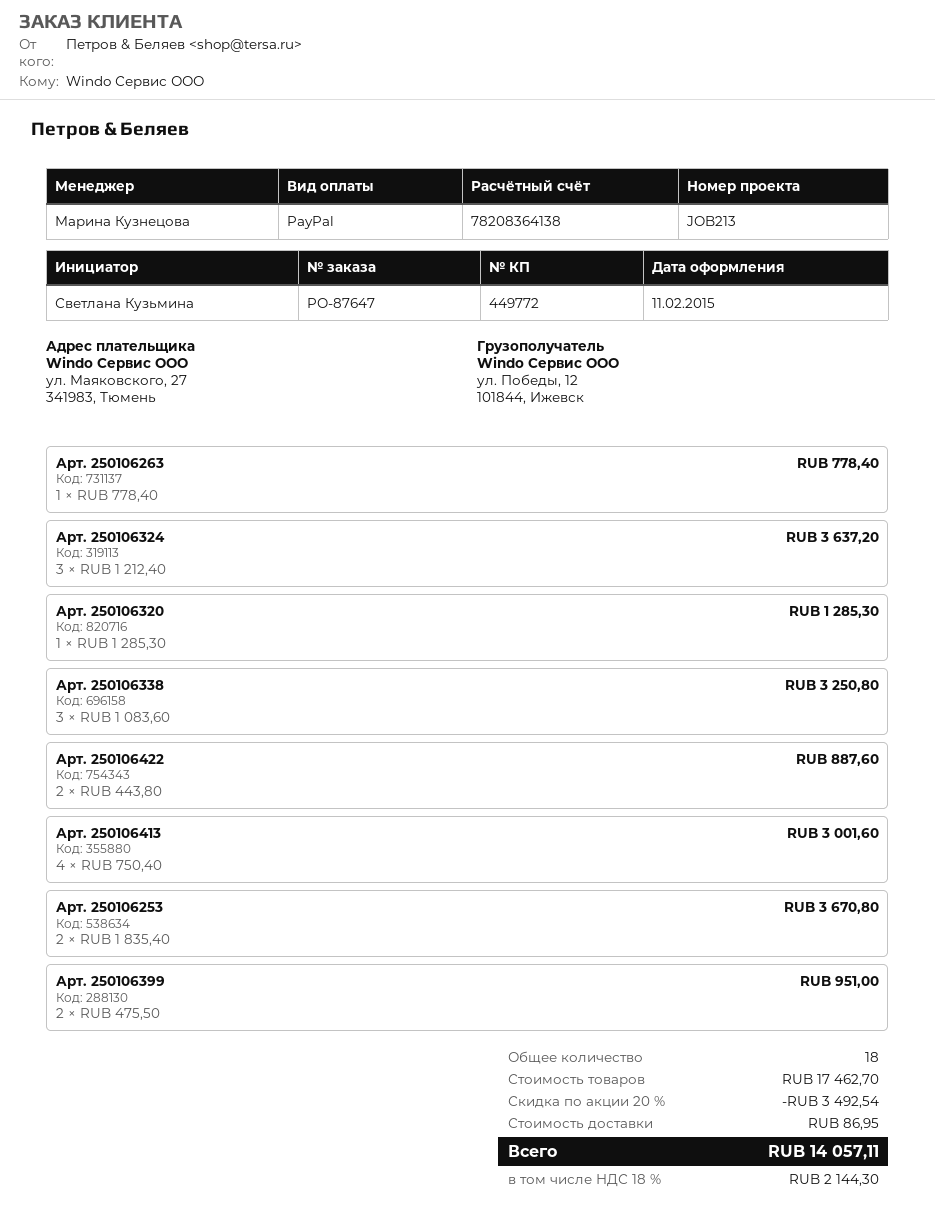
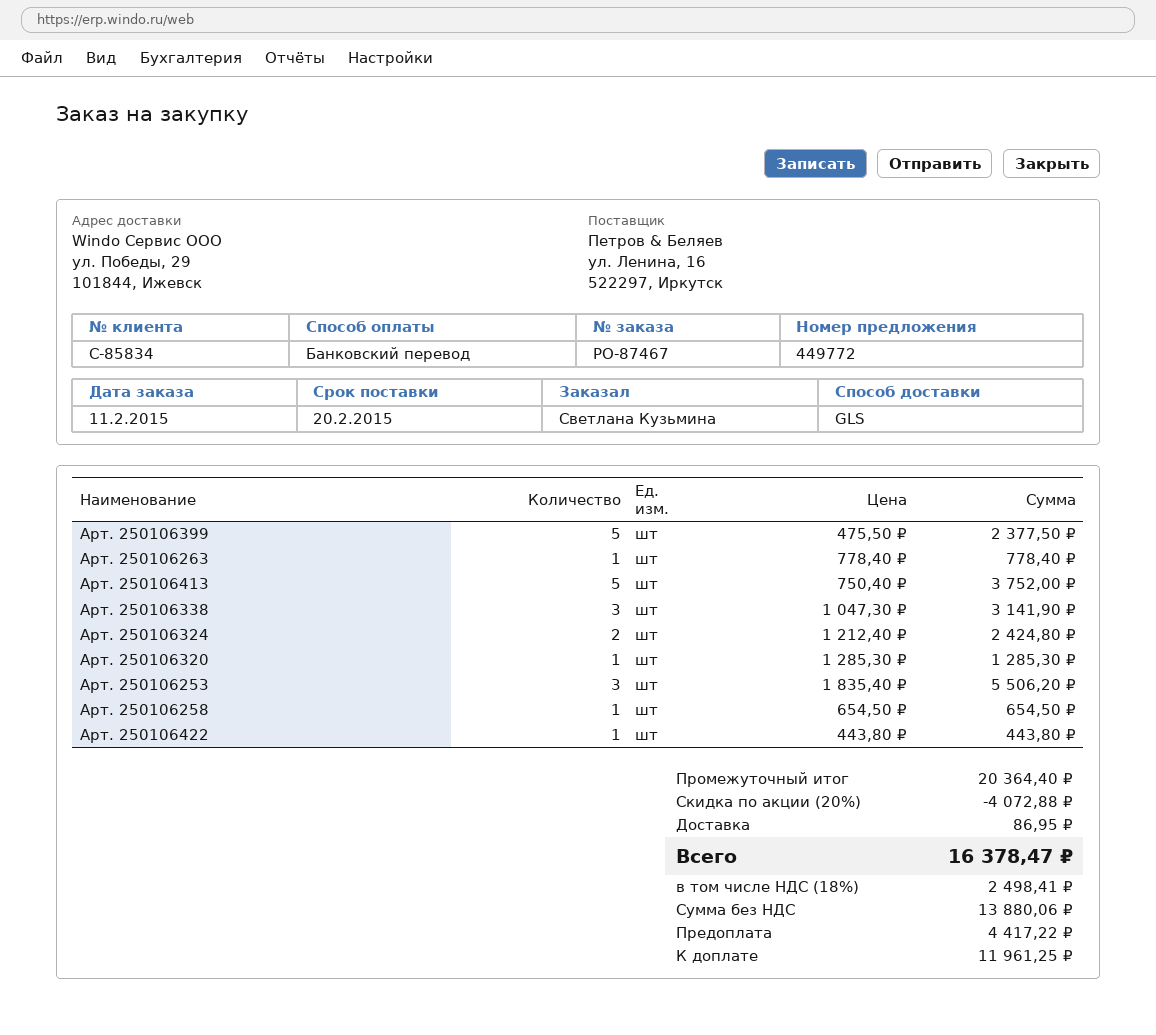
order number: PO-87647 -> PO-87467
payment method: PayPal -> bank transfer
ship to: ул. Победы, 12, 101844, Ижевск -> ул. Победы, 29, 101844, Ижевск
Арт. 250106324: 3 x 1212.40 = 3637.20 -> 2 x 1212.40 = 2424.80
Арт. 250106338: 3 x 1083.60 = 3250.80 -> 3 x 1047.30 = 3141.90
Арт. 250106422: 2 x 443.80 = 887.60 -> 1 x 443.80 = 443.80
Арт. 250106413: 4 x 750.40 = 3001.60 -> 5 x 750.40 = 3752.00
Арт. 250106253: 2 x 1835.40 = 3670.80 -> 3 x 1835.40 = 5506.20
Арт. 250106399: 2 x 475.50 = 951.00 -> 5 x 475.50 = 2377.50
Арт. 250106258: none -> 1 x 654.50 = 654.50
subtotal: 17462.70 -> 20364.40
discount: 20% = 3492.54 -> 20% = 4072.88
tax: 18% = 2144.30 -> 18% = 2498.41
total: 14057.11 -> 16378.47

